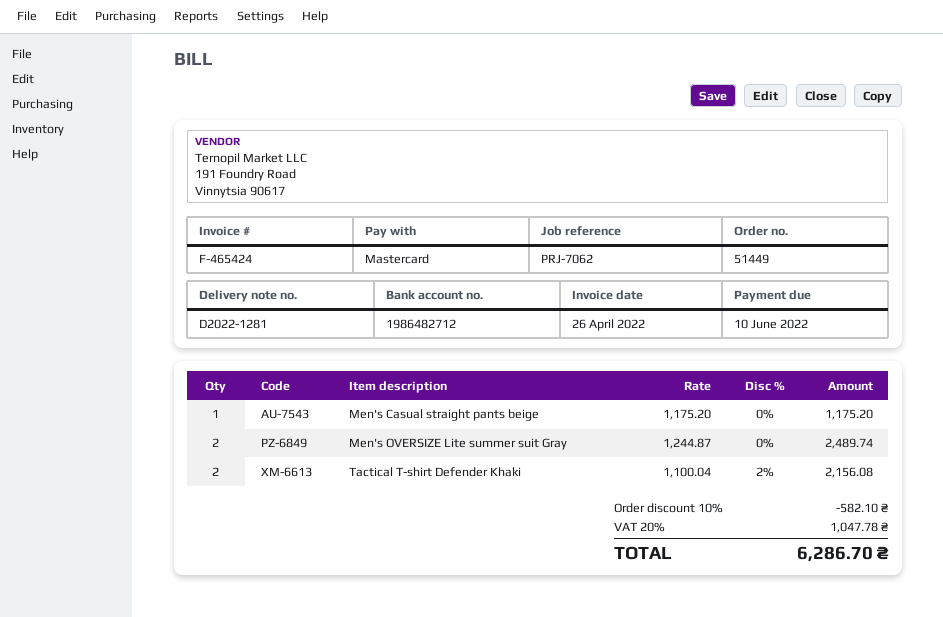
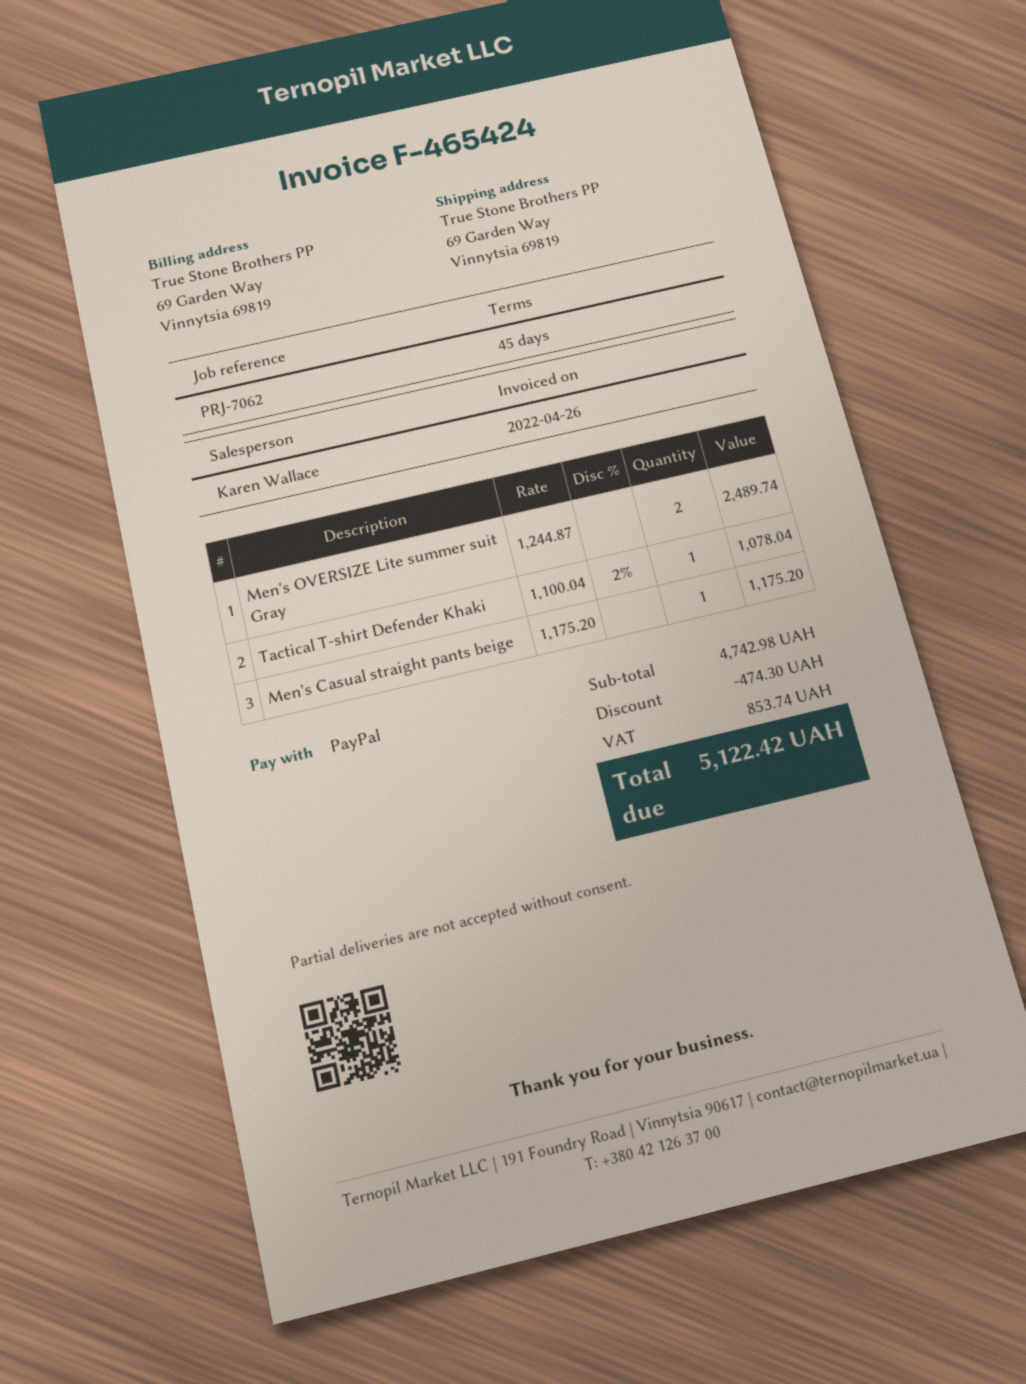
payment method: Mastercard -> PayPal
Tactical T-shirt Defender Khaki: 2 x 1100.04 - 2% = 2156.08 -> 1 x 1100.04 - 2% = 1078.04
discount: 582.10 -> 474.30
tax: 1047.78 -> 853.74
total: 6286.70 -> 5122.42

